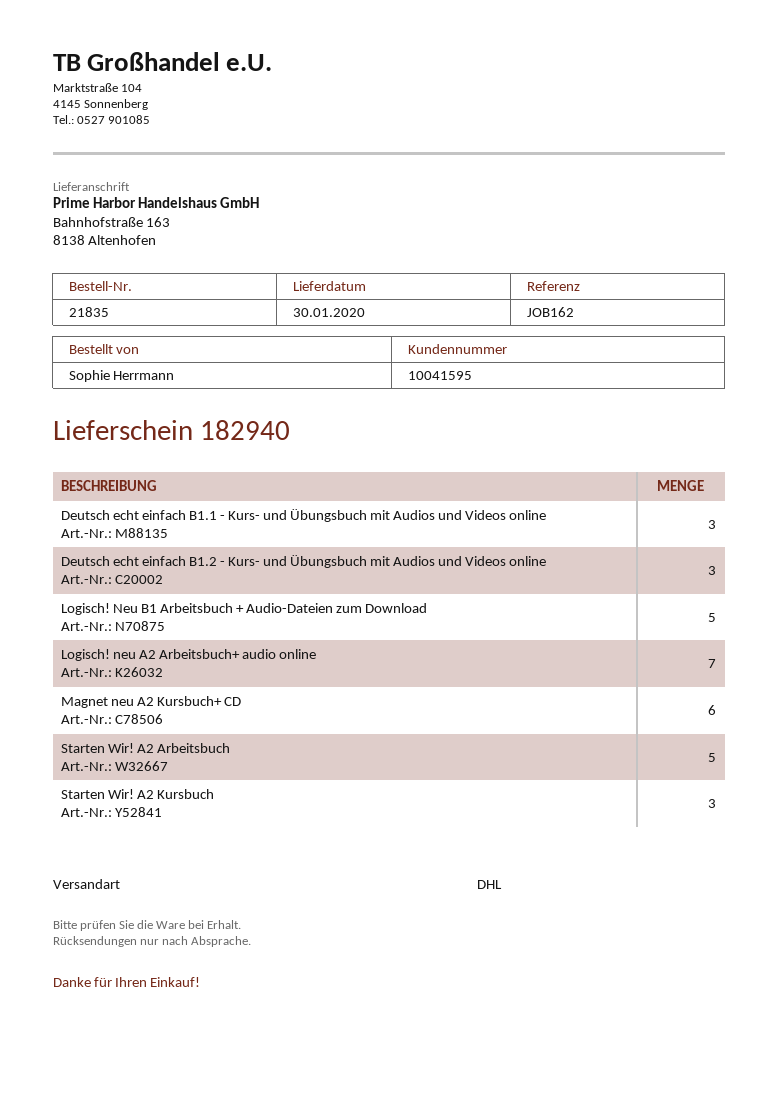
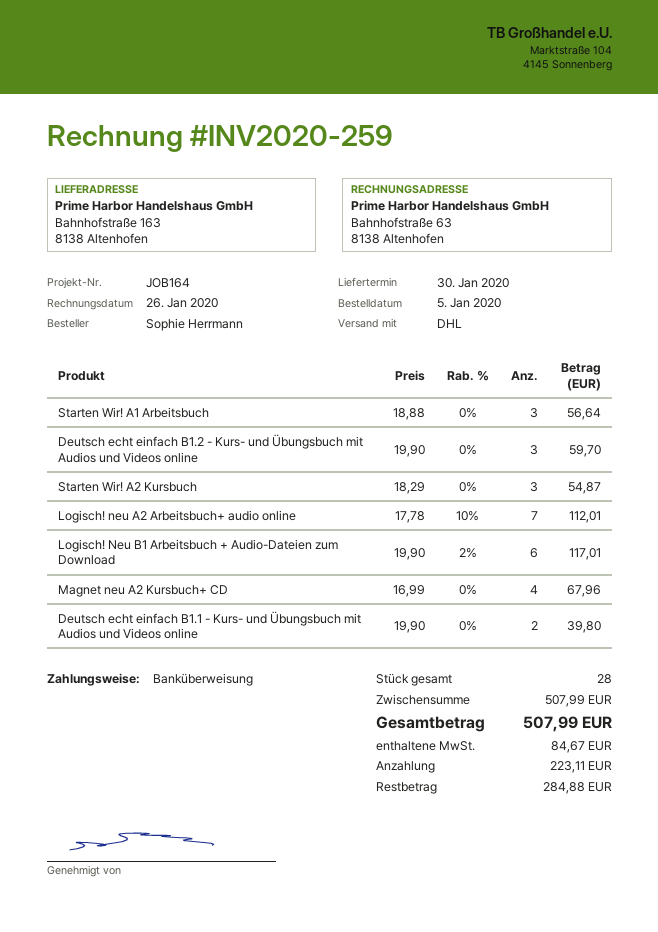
reference: JOB162 -> JOB164
Deutsch echt einfach B1.1 - Kurs- und Übungsbuch mit Audios und Videos online: 3 -> 2
Logisch! Neu B1 Arbeitsbuch + Audio-Dateien zum Download: 5 -> 6
Magnet neu A2 Kursbuch+ CD: 6 -> 4
Starten Wir! A2 Arbeitsbuch: 5 -> none
Starten Wir! A1 Arbeitsbuch: none -> 3

